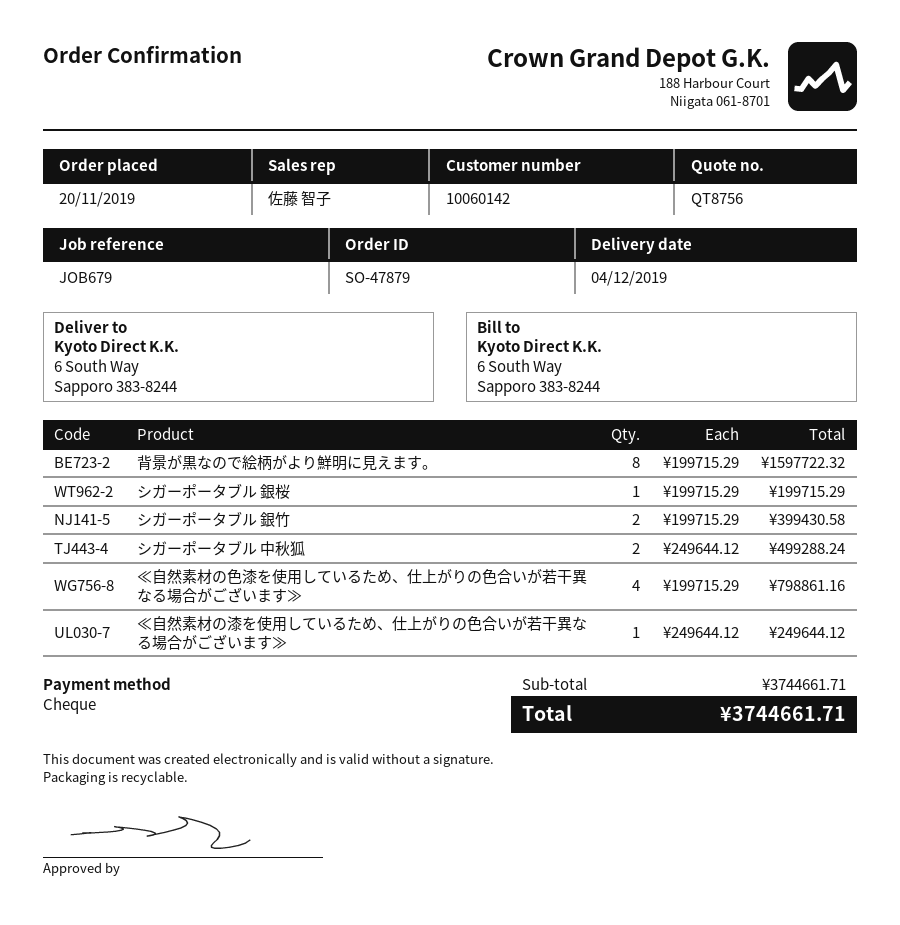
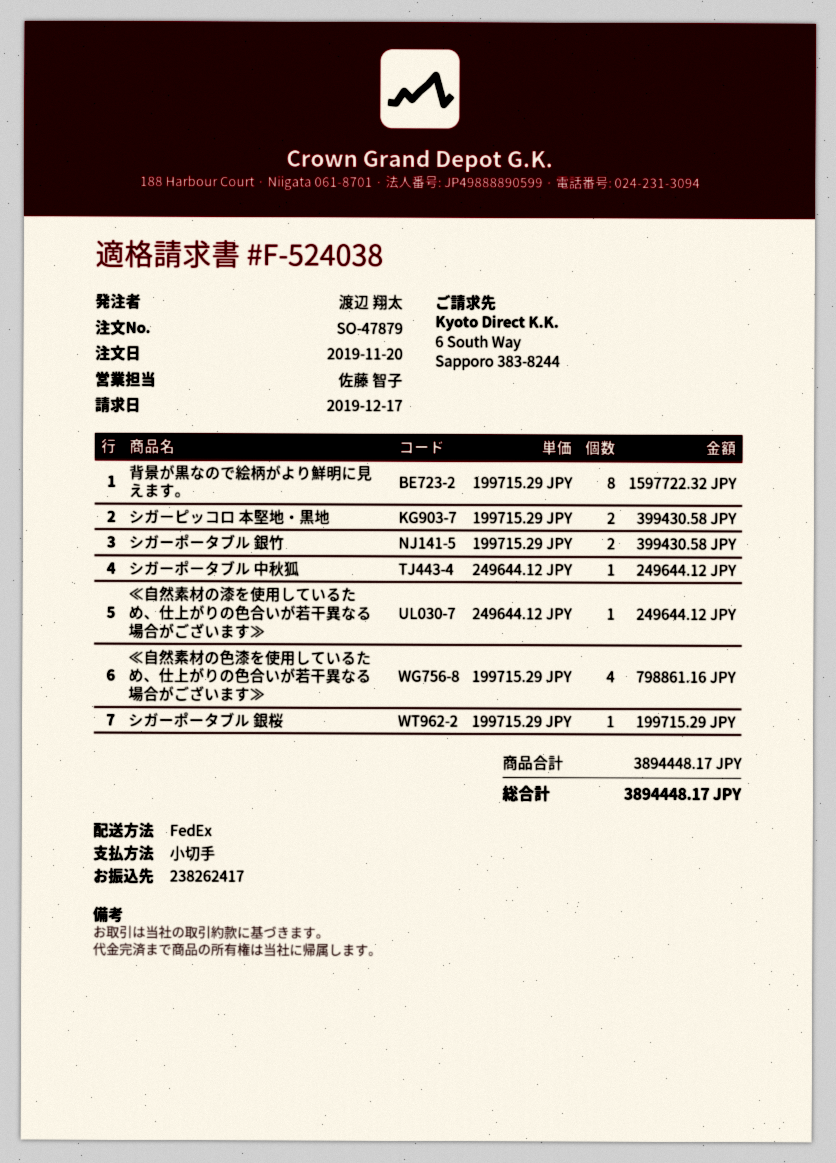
シガーポータブル 中秋狐: 2 x 249644.12 = 499288.24 -> 1 x 249644.12 = 249644.12
シガーピッコロ 本堅地・黒地: none -> 2 x 199715.29 = 399430.58
subtotal: 3744661.71 -> 3894448.17
total: 3744661.71 -> 3894448.17

